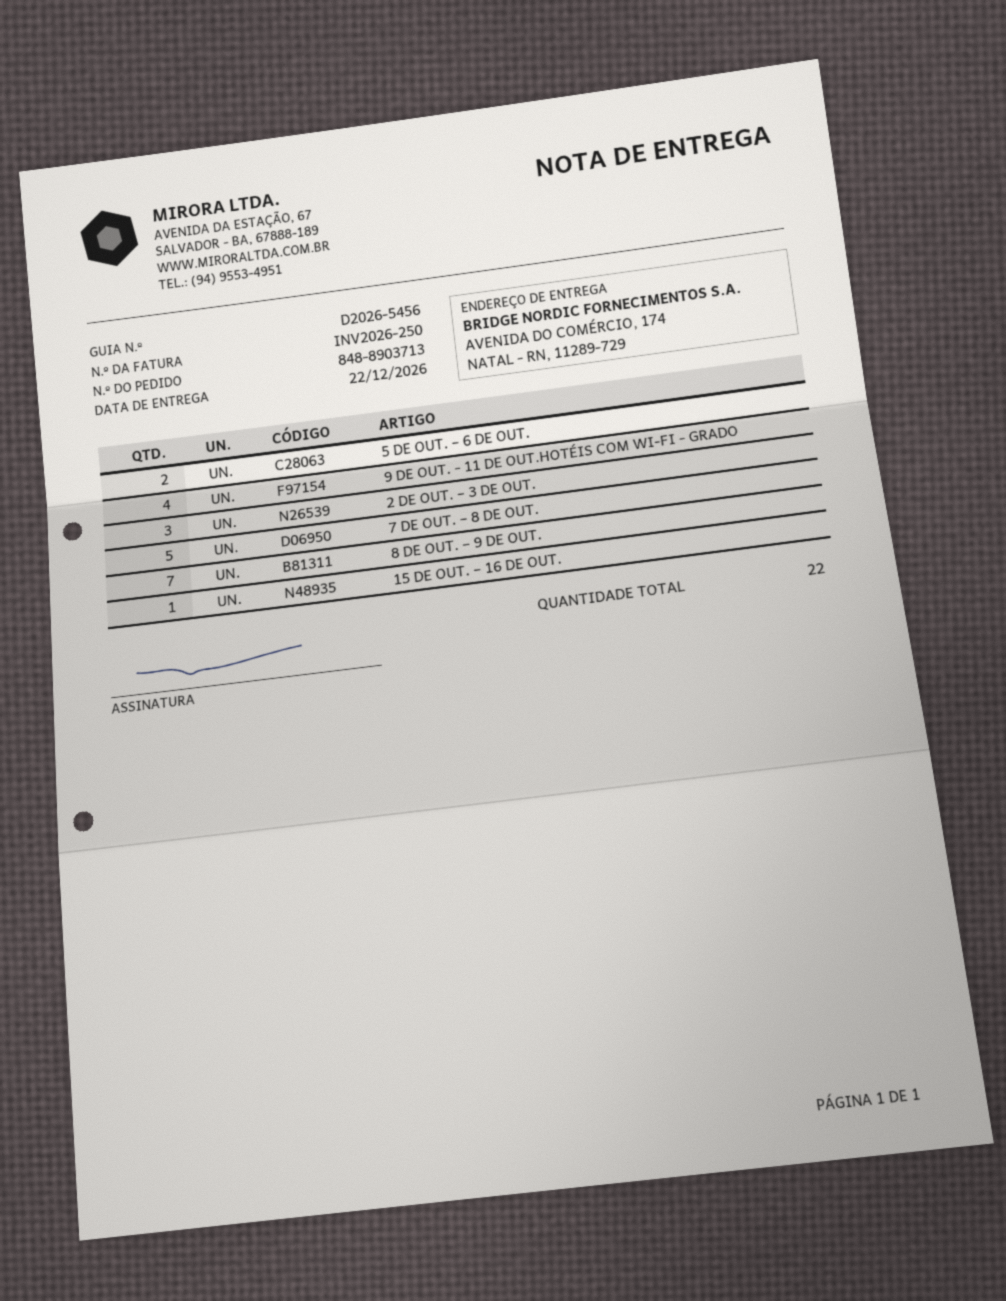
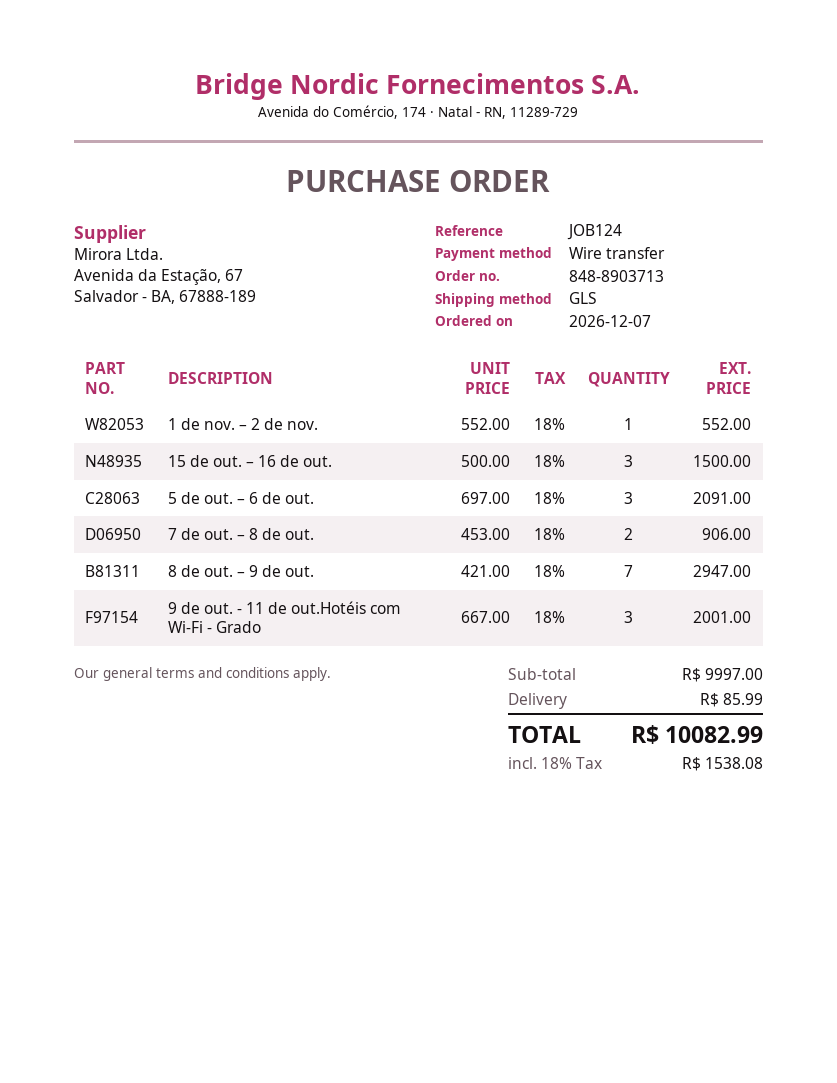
5 DE OUT. – 6 DE OUT.: 2 -> 3
9 DE OUT. - 11 DE OUT.HOTÉIS COM WI-FI - GRADO: 4 -> 3
2 DE OUT. – 3 DE OUT.: 3 -> none
7 DE OUT. – 8 DE OUT.: 5 -> 2
15 DE OUT. – 16 DE OUT.: 1 -> 3
1 de nov. – 2 de nov.: none -> 1

